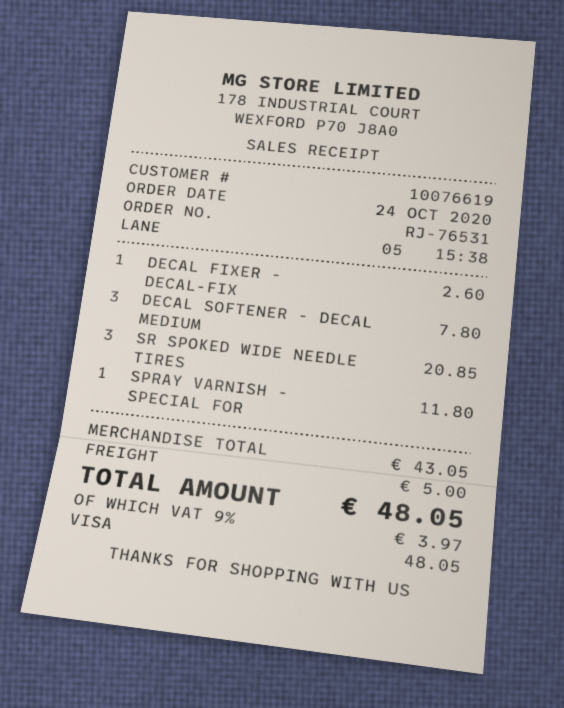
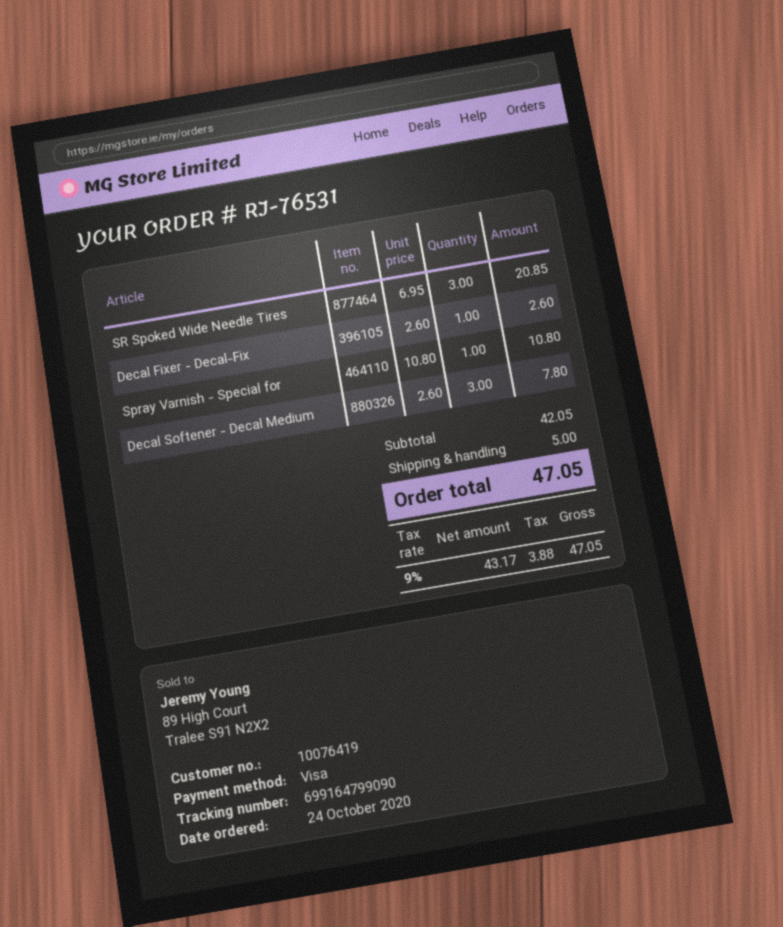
customer number: 10076619 -> 10076419
SPRAY VARNISH - SPECIAL FOR: 1 for 11.80 -> 1 for 10.80
subtotal: 43.05 -> 42.05
tax: 9% = 3.97 -> 9% = 3.88
total: 48.05 -> 47.05

